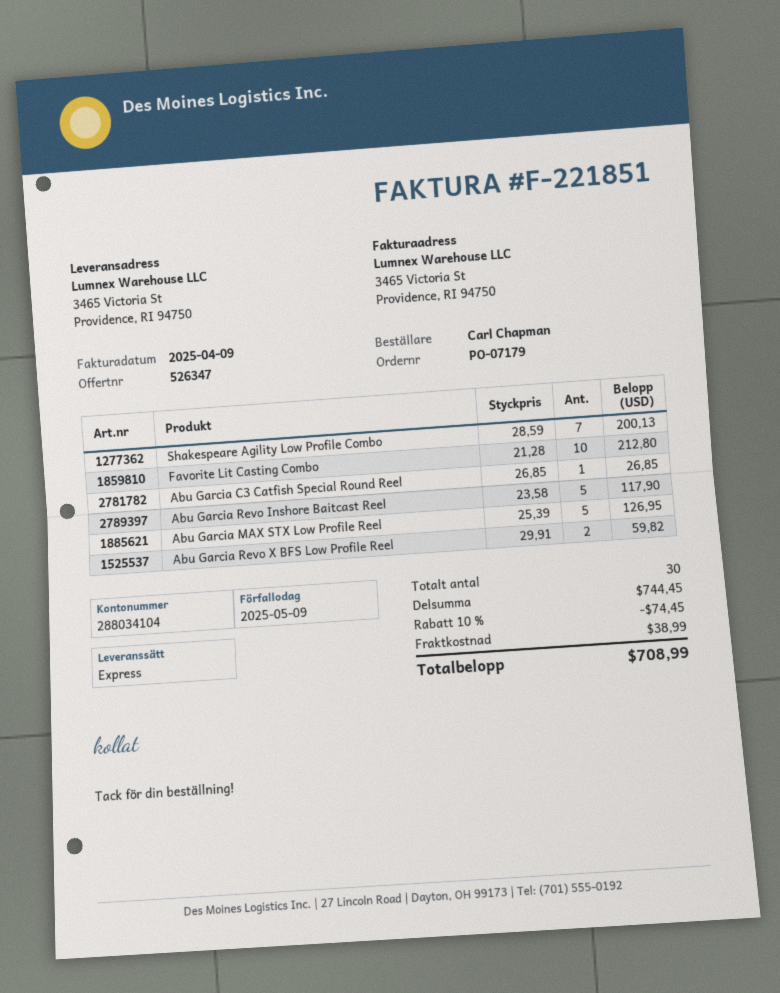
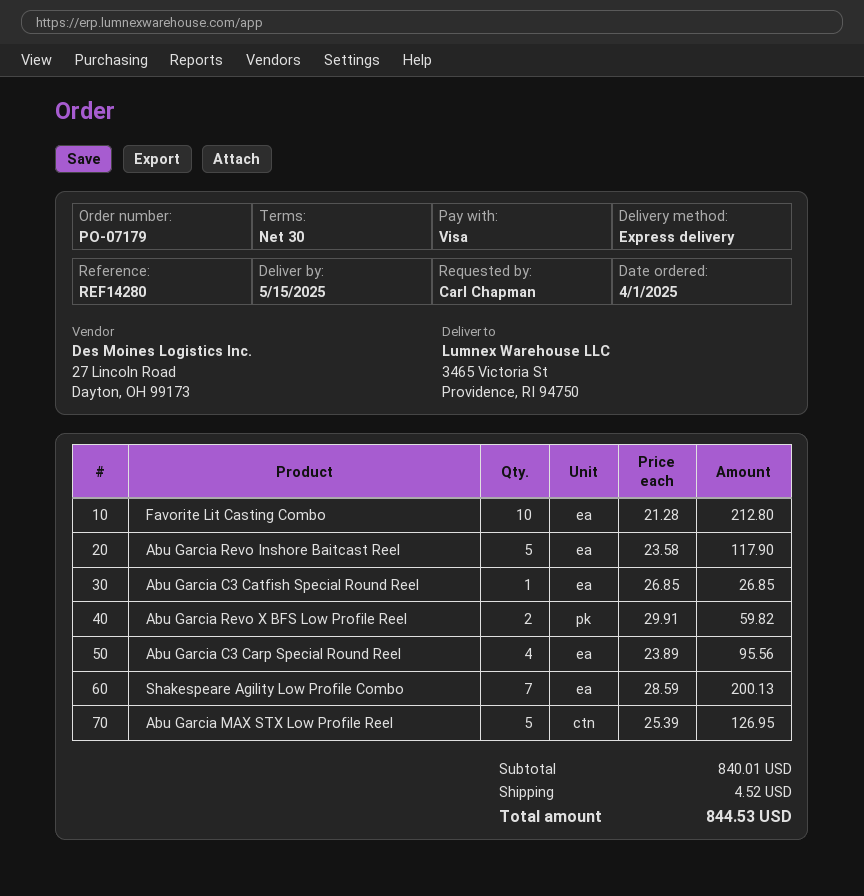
Abu Garcia C3 Carp Special Round Reel: none -> 4 x 23.89 = 95.56
subtotal: 744.45 -> 840.01
discount: 10% = 74.45 -> none
shipping: 38.99 -> 4.52
total: 708.99 -> 844.53

